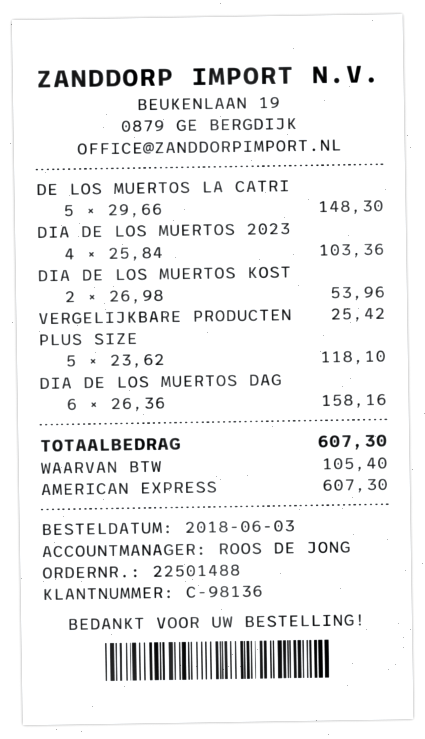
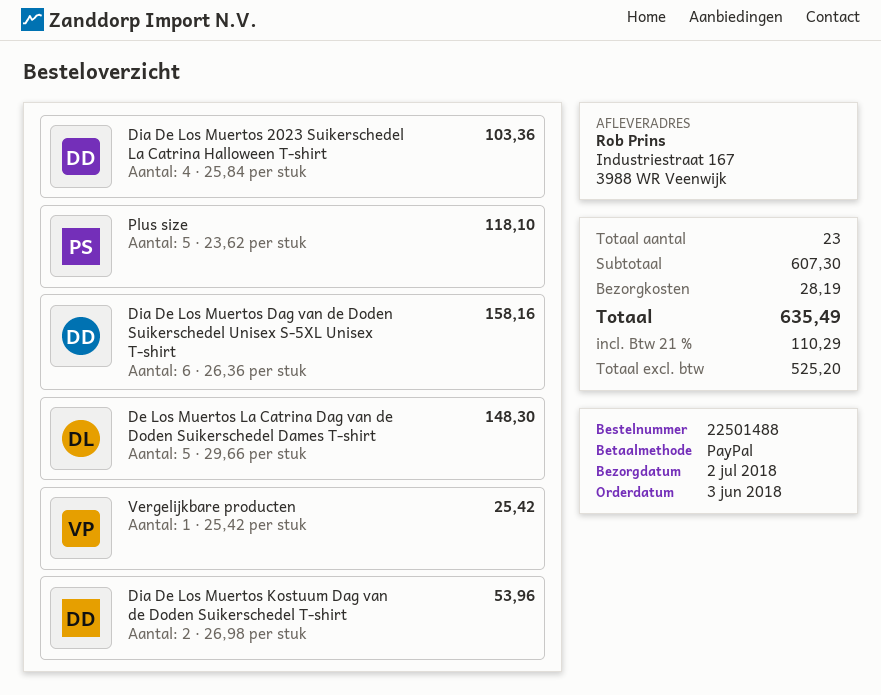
payment method: American Express -> PayPal
shipping: none -> 28.19
tax: 105.40 -> 110.29
total: 607.30 -> 635.49

